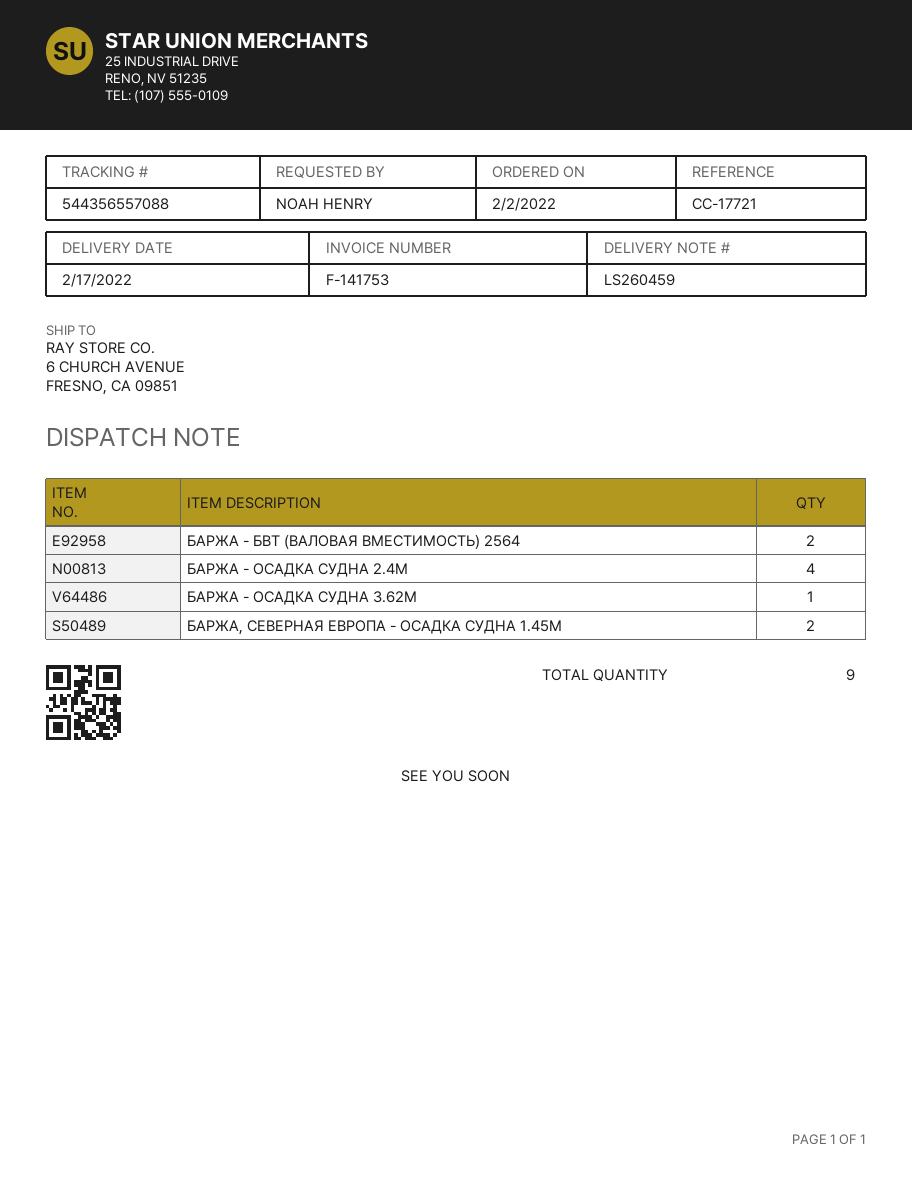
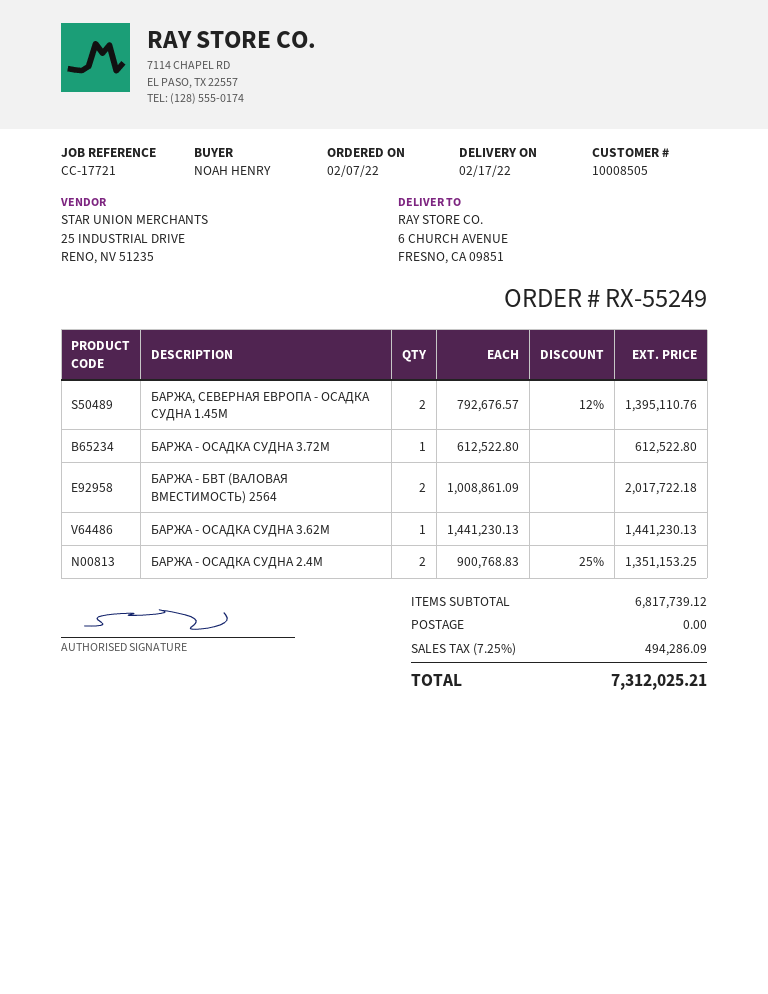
order date: 2022-02-02 -> 2022-02-07
БАРЖА - ОСАДКА СУДНА 2.4М: 4 -> 2
БАРЖА - ОСАДКА СУДНА 3.72М: none -> 1

